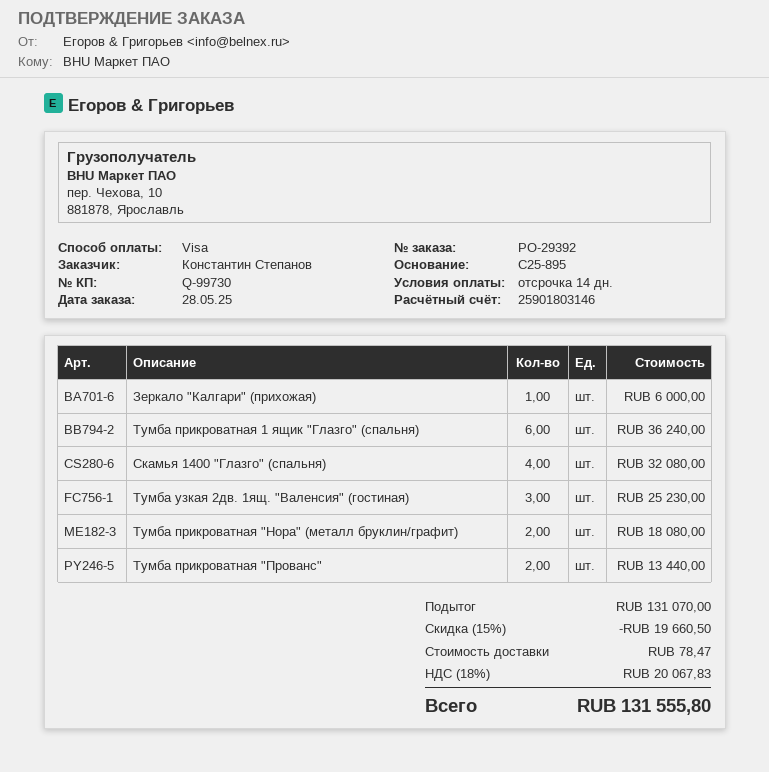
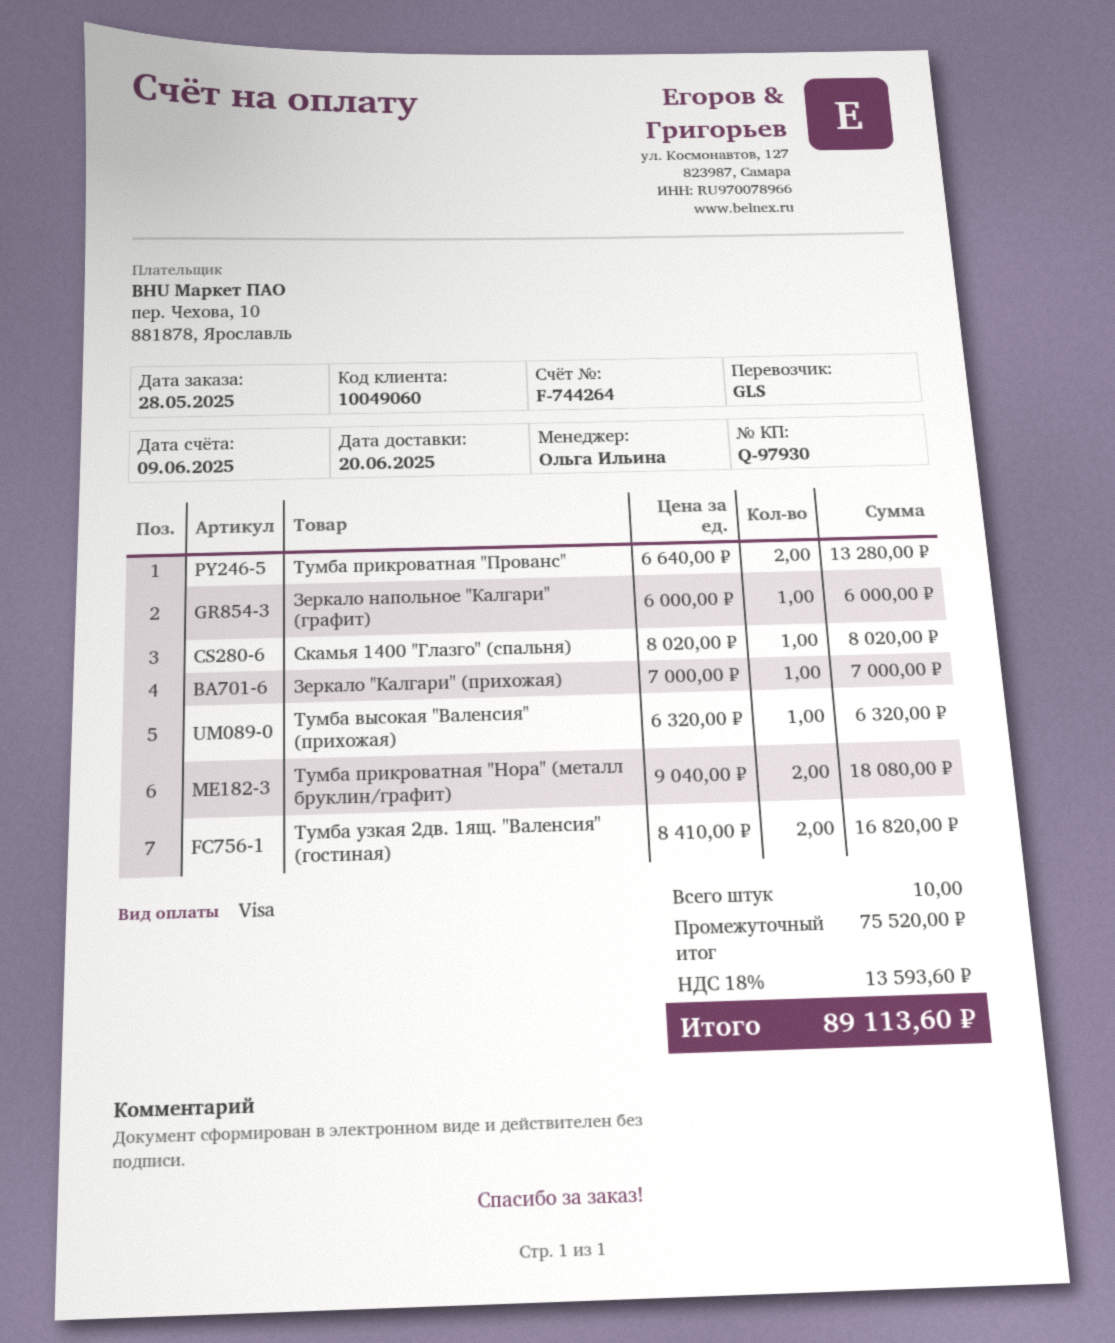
quote number: Q-99730 -> Q-97930
Зеркало "Калгари" (прихожая): 1 for 6000.00 -> 1 for 7000.00
Тумба прикроватная 1 ящик "Глазго" (спальня): 6 for 36240.00 -> none
Скамья 1400 "Глазго" (спальня): 4 for 32080.00 -> 1 for 8020.00
Тумба узкая 2дв. 1ящ. "Валенсия" (гостиная): 3 for 25230.00 -> 2 for 16820.00
Тумба прикроватная "Прованс": 2 for 13440.00 -> 2 for 13280.00
Зеркало напольное "Калгари" (графит): none -> 1 for 6000.00
Тумба высокая "Валенсия" (прихожая): none -> 1 for 6320.00
subtotal: 131070.00 -> 75520.00
discount: 15% = 19660.50 -> none
shipping: 78.47 -> none
tax: 18% = 20067.83 -> 18% = 13593.60
total: 131555.80 -> 89113.60

